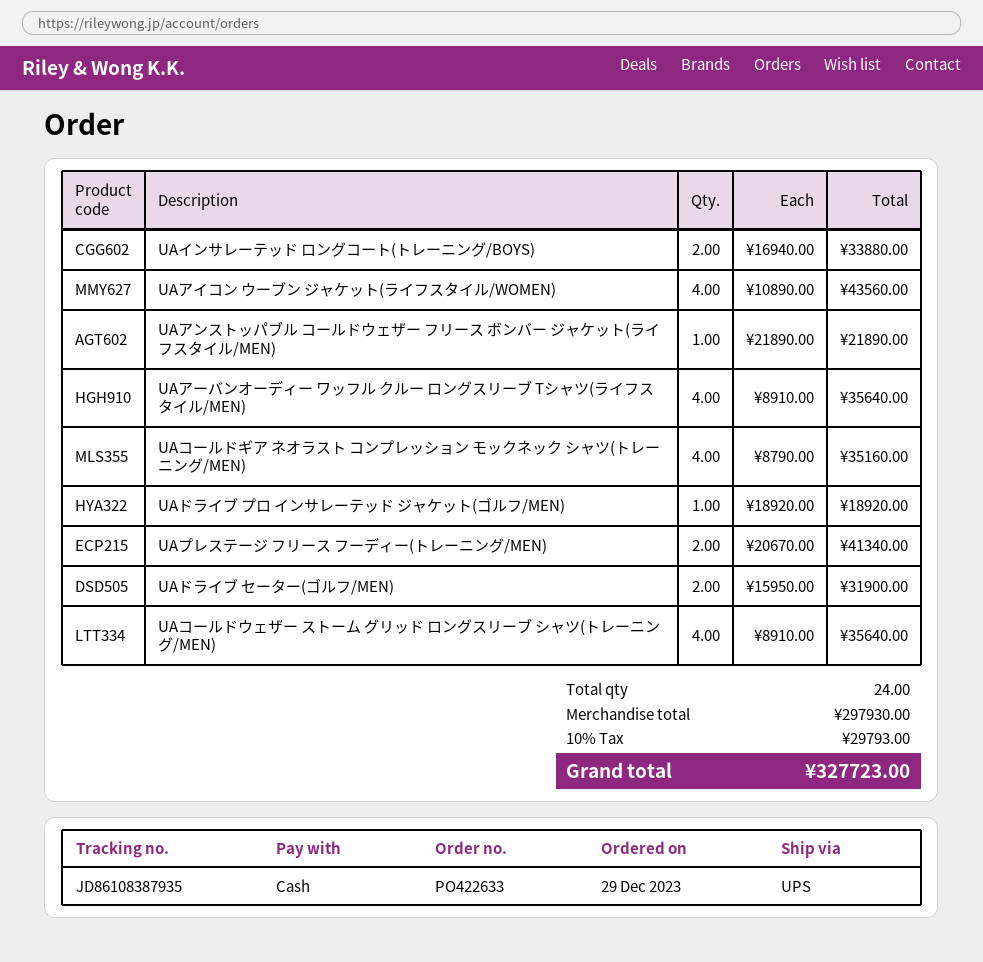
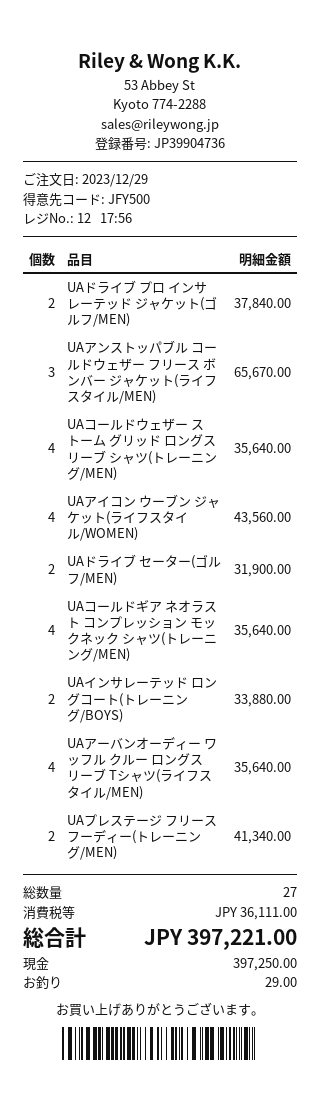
UAアンストッパブル コールドウェザー フリース ボンバー ジャケット(ライフスタイル/MEN): 1 for 21890.00 -> 3 for 65670.00
UAコールドギア ネオラスト コンプレッション モックネック シャツ(トレーニング/MEN): 4 for 35160.00 -> 4 for 35640.00
UAドライブ プロ インサレーテッド ジャケット(ゴルフ/MEN): 1 for 18920.00 -> 2 for 37840.00
total quantity: 24 -> 27
tax: 29793.00 -> 36111.00
total: 327723.00 -> 397221.00

